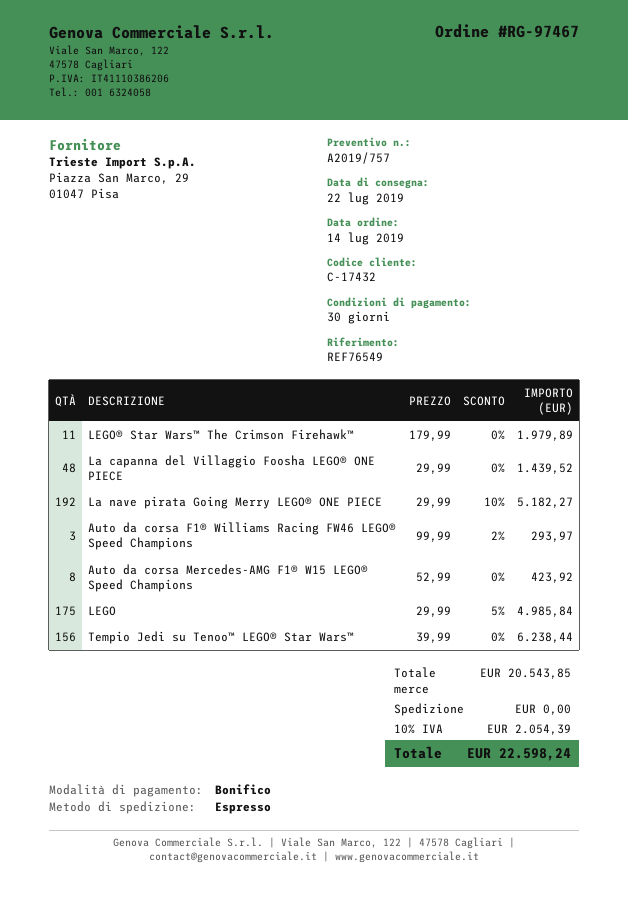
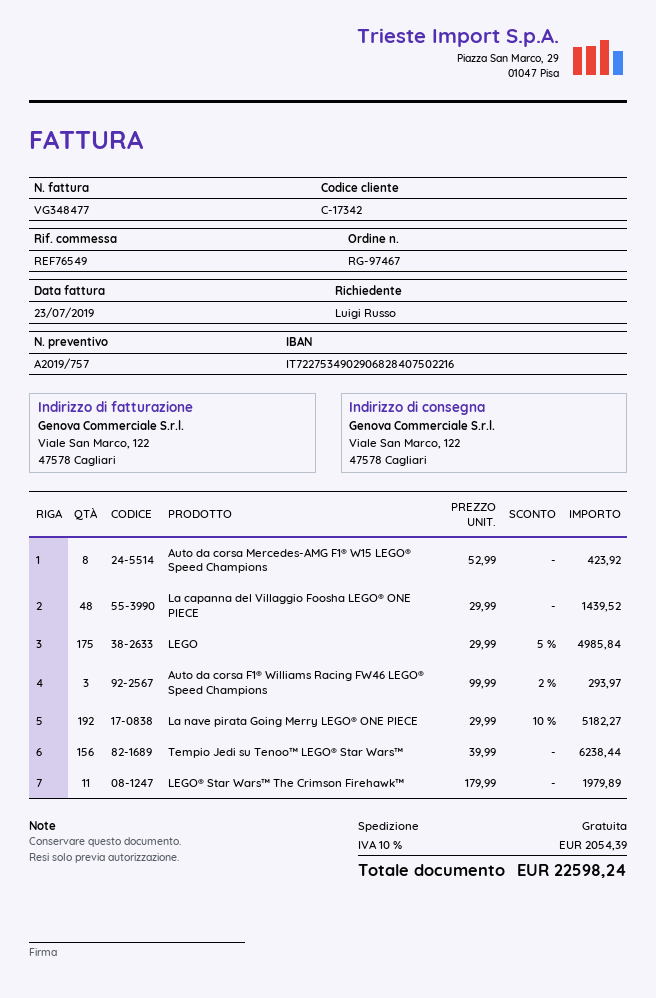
customer number: C-17432 -> C-17342

